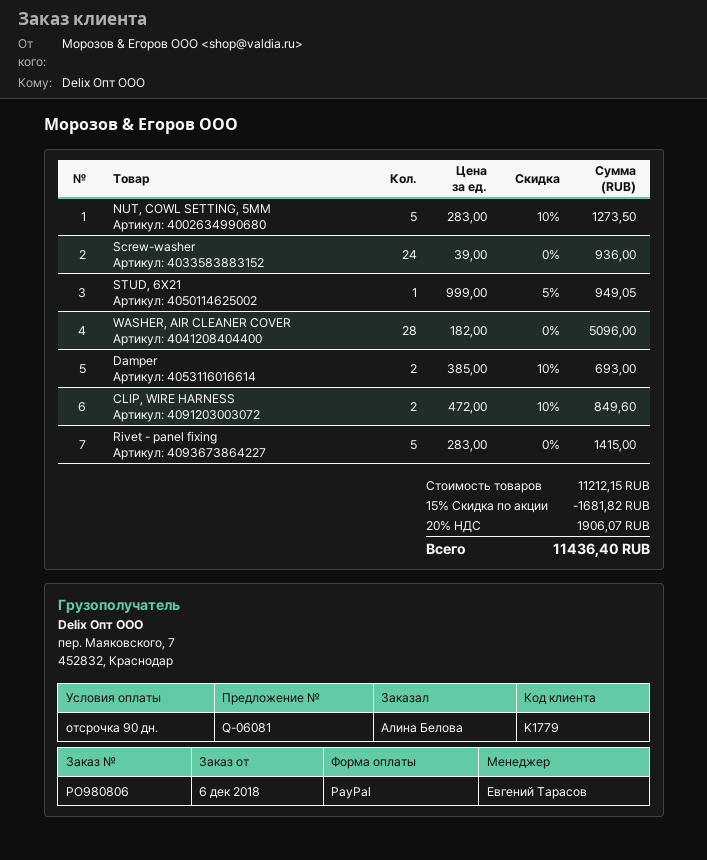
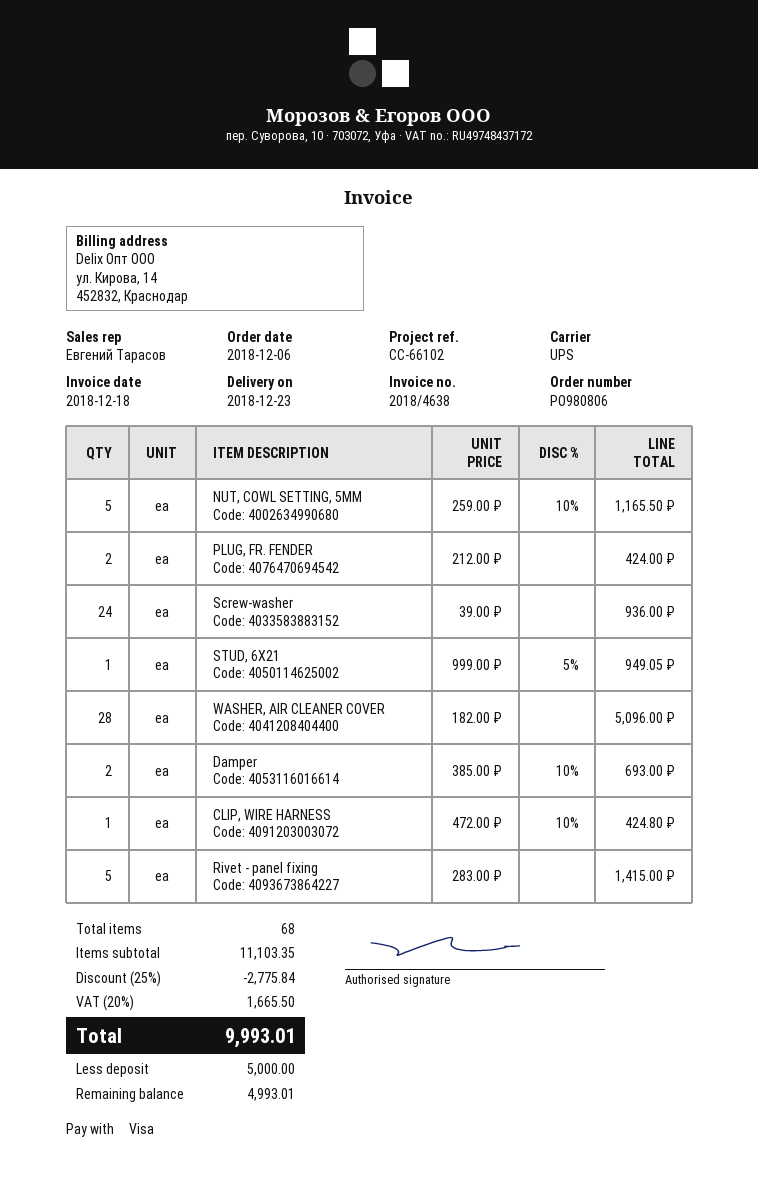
payment method: PayPal -> Visa
NUT, COWL SETTING, 5MM: 5 x 283.00 - 10% = 1273.50 -> 5 x 259.00 - 10% = 1165.50
CLIP, WIRE HARNESS: 2 x 472.00 - 10% = 849.60 -> 1 x 472.00 - 10% = 424.80
PLUG, FR. FENDER: none -> 2 x 212.00 = 424.00
subtotal: 11212.15 -> 11103.35
discount: 15% = 1681.82 -> 25% = 2775.84
tax: 20% = 1906.07 -> 20% = 1665.50
total: 11436.40 -> 9993.01

